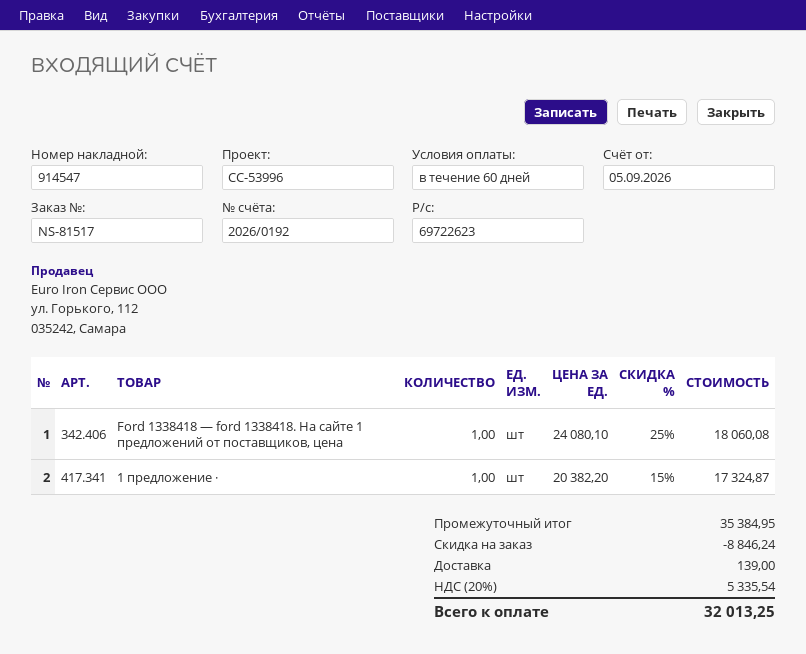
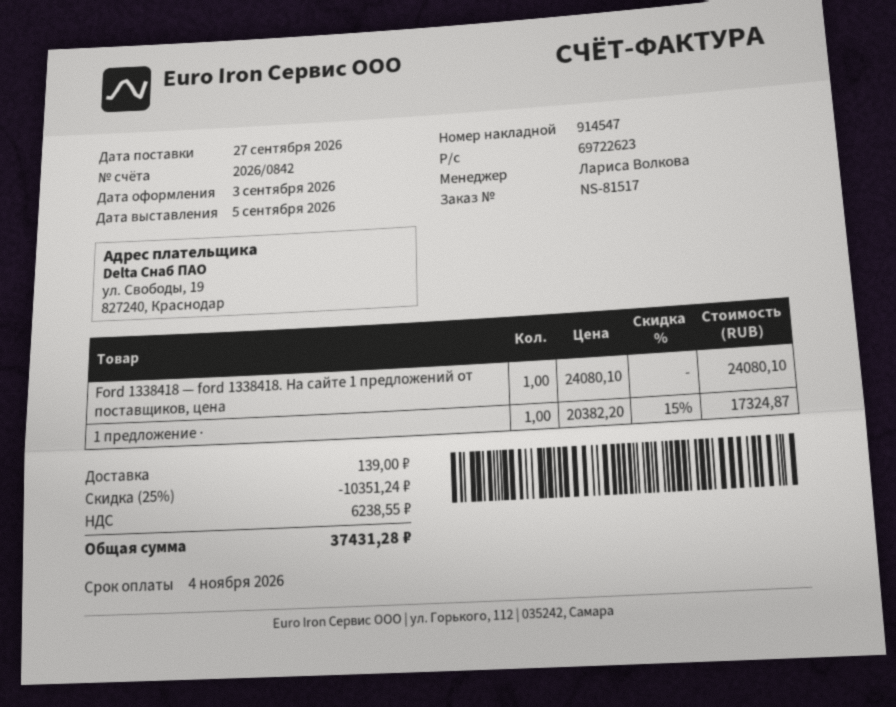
invoice number: 2026/0192 -> 2026/0842
Ford 1338418 — ford 1338418. На сайте 1 предложений от поставщиков, цена: 1 x 24080.10 - 25% = 18060.08 -> 1 x 24080.10 = 24080.10
discount: 8846.24 -> 10351.24
tax: 5335.54 -> 6238.55
total: 32013.25 -> 37431.28

